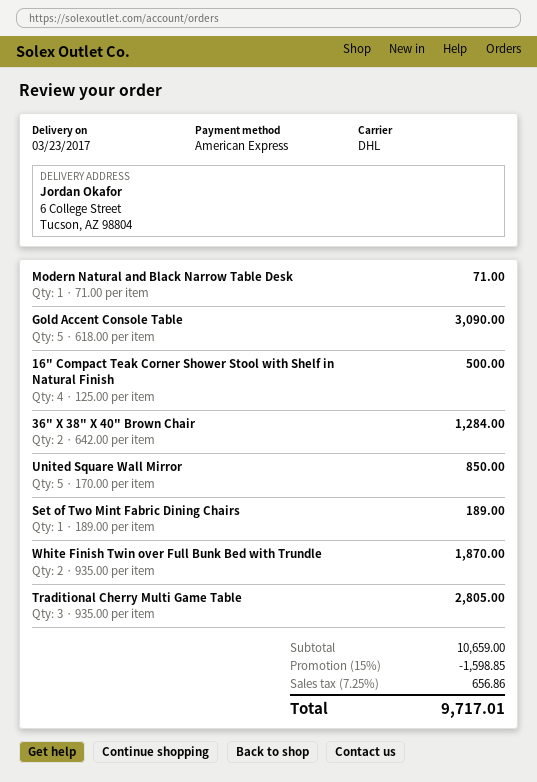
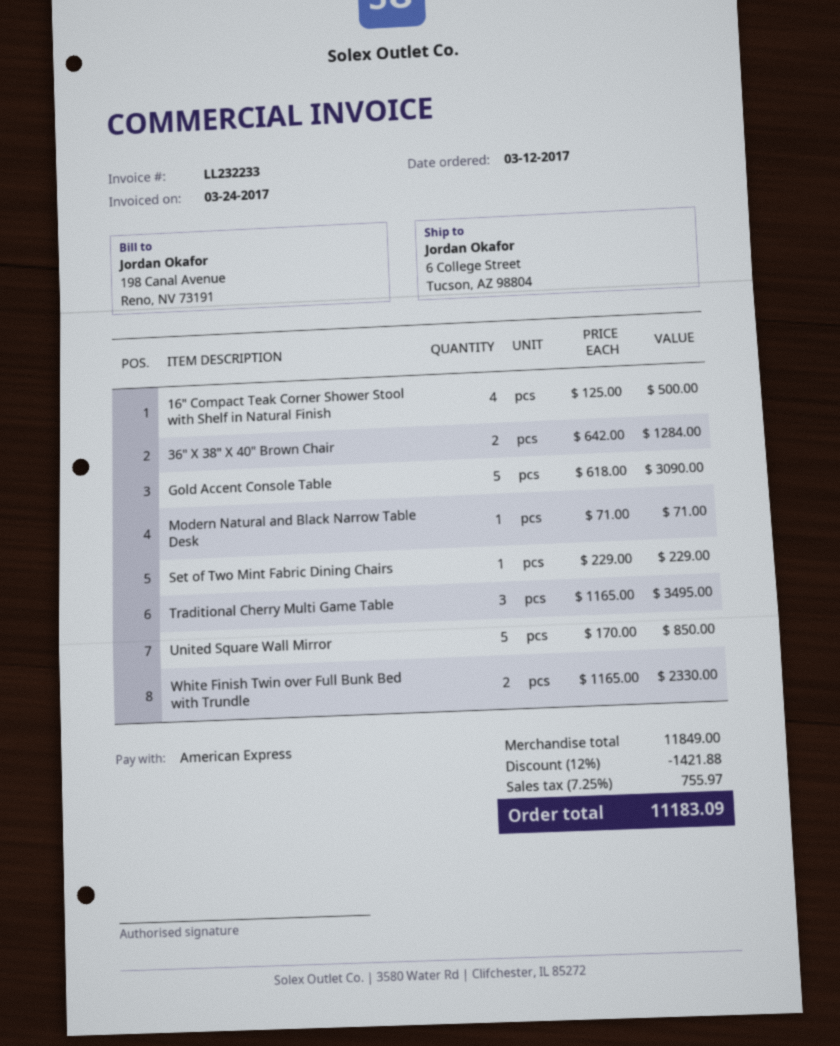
Set of Two Mint Fabric Dining Chairs: 1 x 189.00 = 189.00 -> 1 x 229.00 = 229.00
White Finish Twin over Full Bunk Bed with Trundle: 2 x 935.00 = 1870.00 -> 2 x 1165.00 = 2330.00
Traditional Cherry Multi Game Table: 3 x 935.00 = 2805.00 -> 3 x 1165.00 = 3495.00
subtotal: 10659.00 -> 11849.00
discount: 15% = 1598.85 -> 12% = 1421.88
tax: 7.25% = 656.86 -> 7.25% = 755.97
total: 9717.01 -> 11183.09

